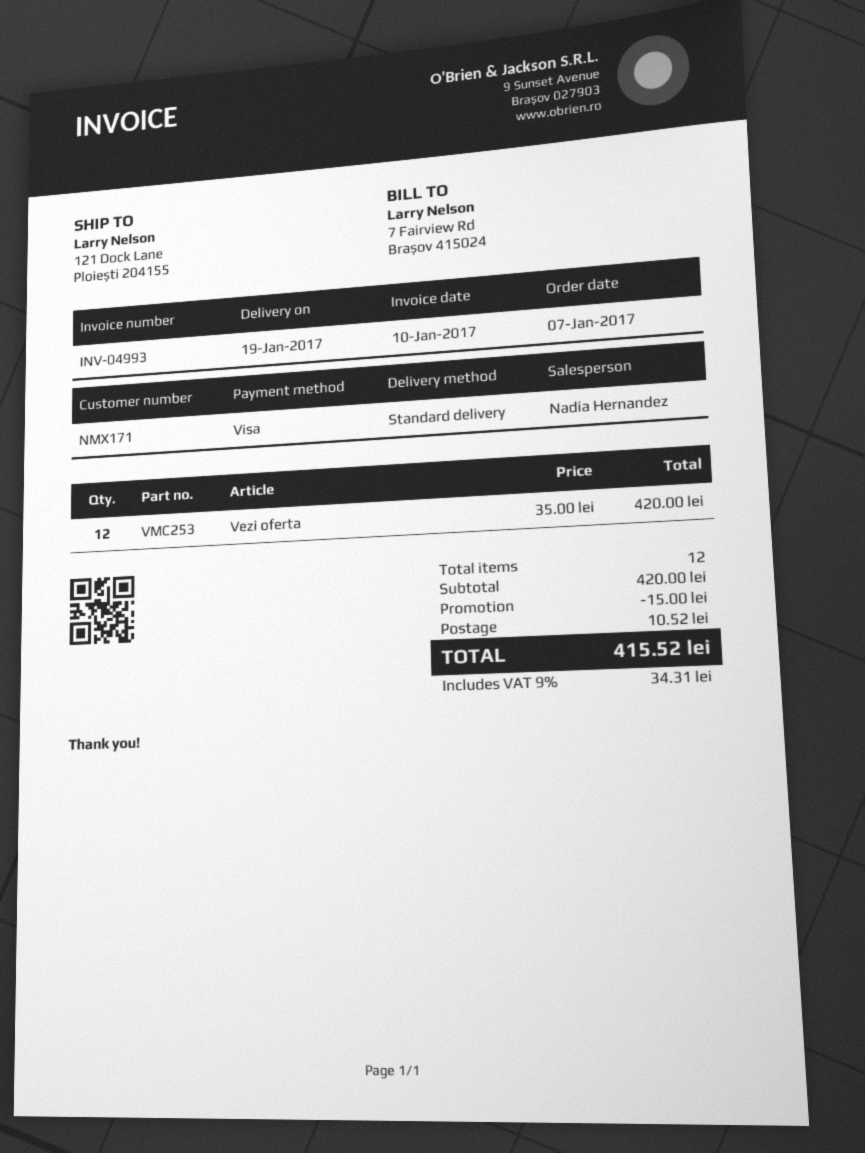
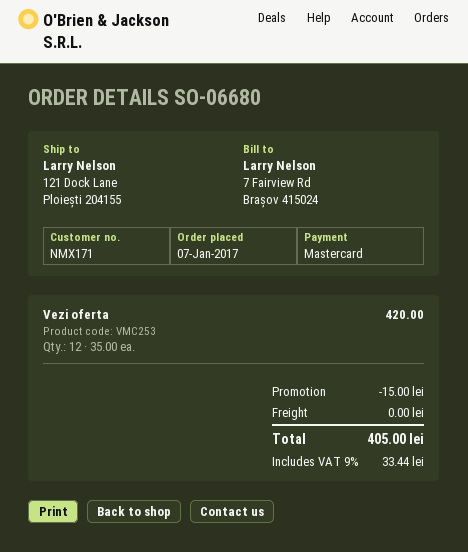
payment method: Visa -> Mastercard
shipping: 10.52 -> 0.00
tax: 9% = 34.31 -> 9% = 33.44
total: 415.52 -> 405.00

